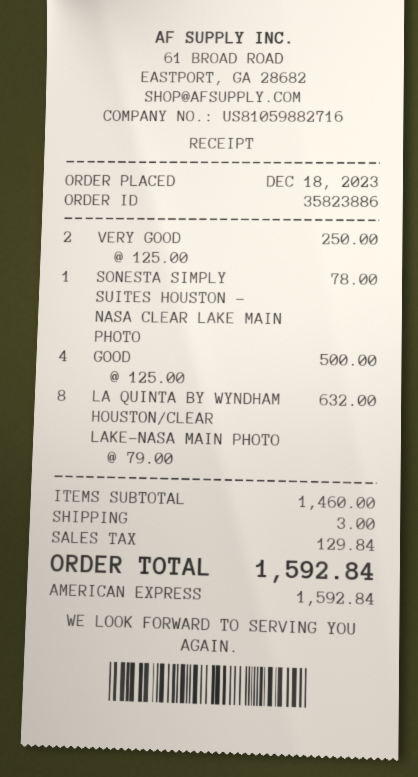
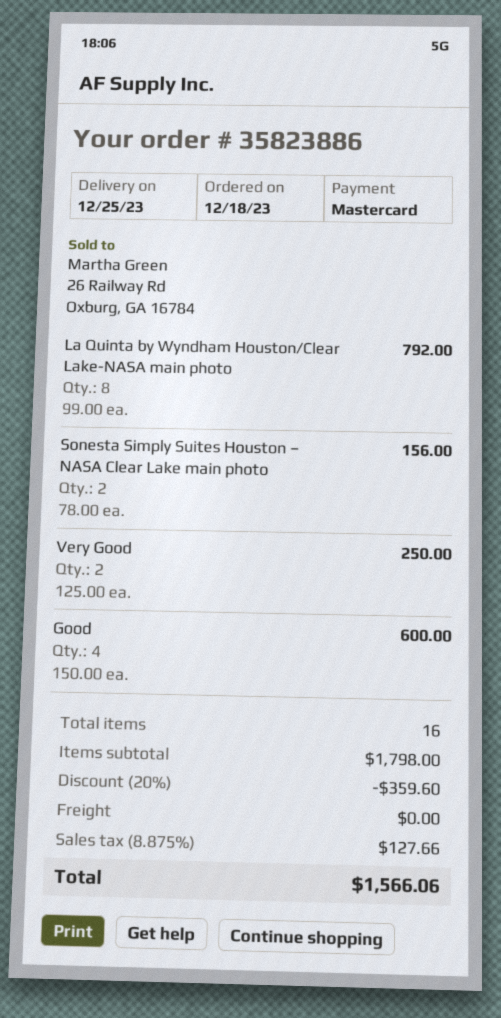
payment method: American Express -> Mastercard
SONESTA SIMPLY SUITES HOUSTON – NASA CLEAR LAKE MAIN PHOTO: 1 x 78.00 = 78.00 -> 2 x 78.00 = 156.00
GOOD: 4 x 125.00 = 500.00 -> 4 x 150.00 = 600.00
LA QUINTA BY WYNDHAM HOUSTON/CLEAR LAKE-NASA MAIN PHOTO: 8 x 79.00 = 632.00 -> 8 x 99.00 = 792.00
subtotal: 1460.00 -> 1798.00
discount: none -> 20% = 359.60
shipping: 3.00 -> 0.00
tax: 129.84 -> 127.66
total: 1592.84 -> 1566.06

